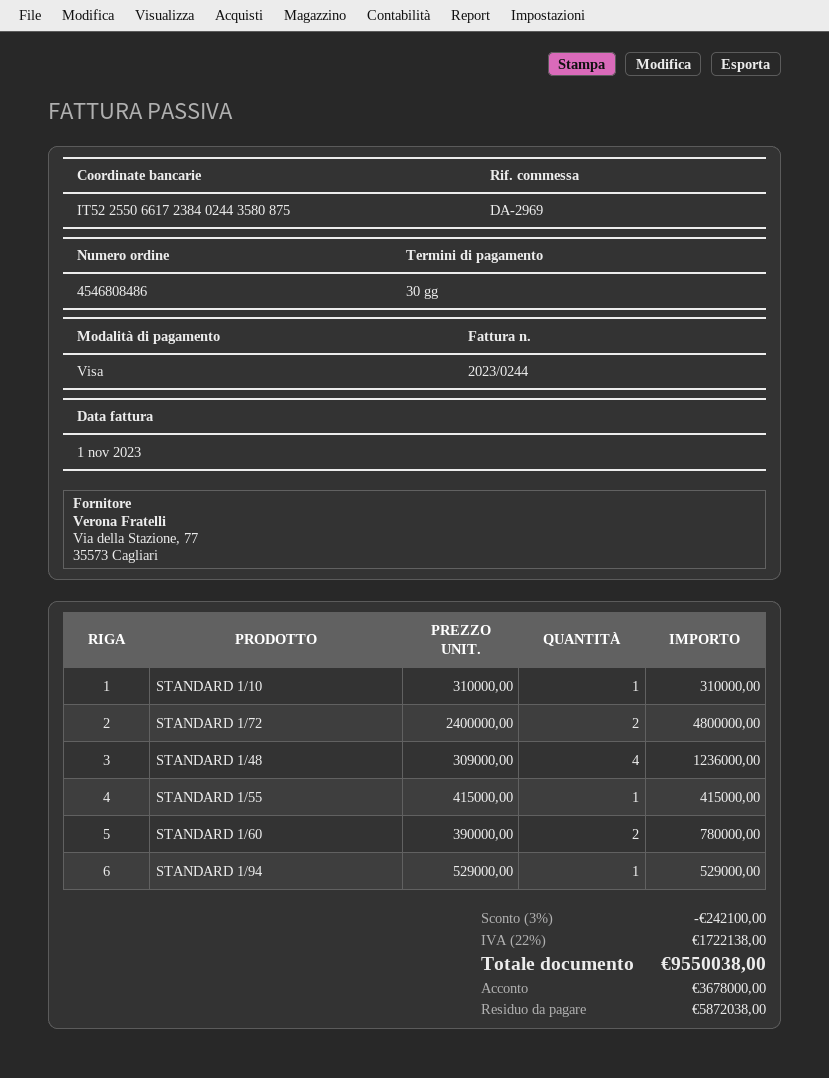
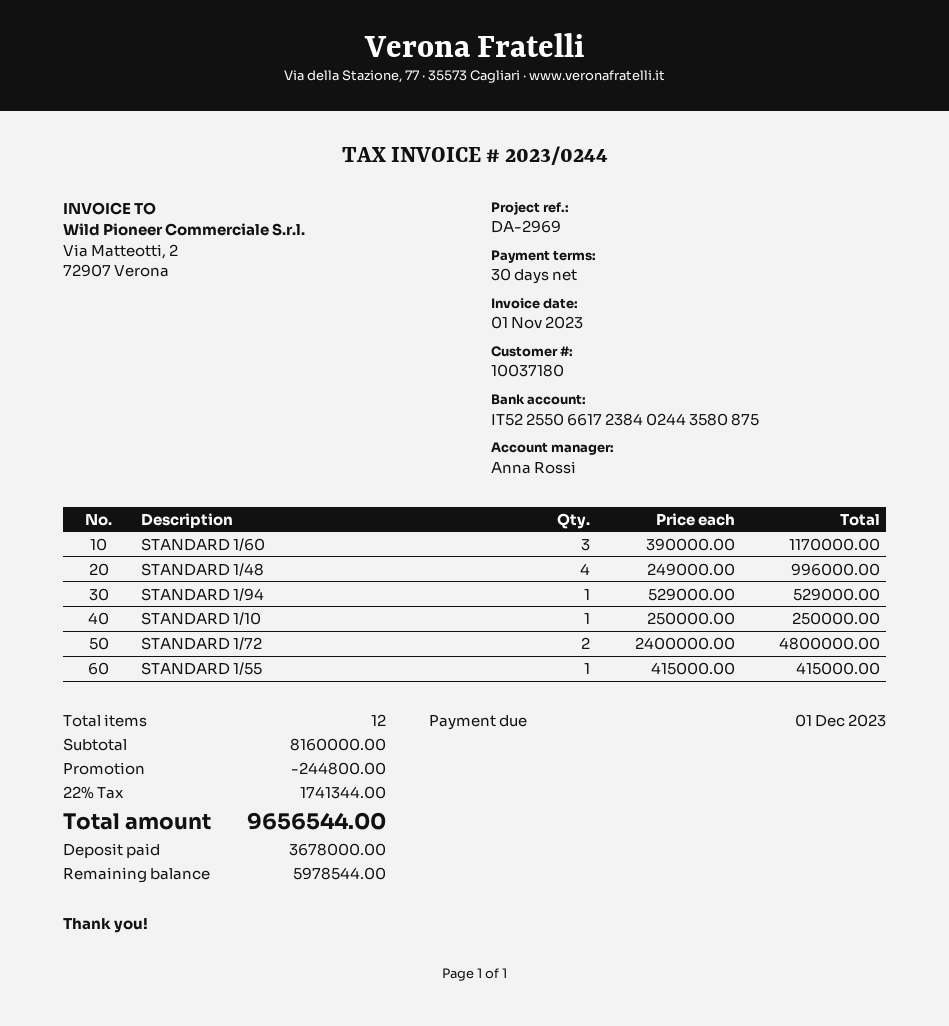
STANDARD 1/10: 1 x 310000.00 = 310000.00 -> 1 x 250000.00 = 250000.00
STANDARD 1/48: 4 x 309000.00 = 1236000.00 -> 4 x 249000.00 = 996000.00
STANDARD 1/60: 2 x 390000.00 = 780000.00 -> 3 x 390000.00 = 1170000.00
discount: 242100.00 -> 244800.00
tax: 22% = 1722138.00 -> 22% = 1741344.00
total: 9550038.00 -> 9656544.00
balance: 5872038.00 -> 5978544.00

